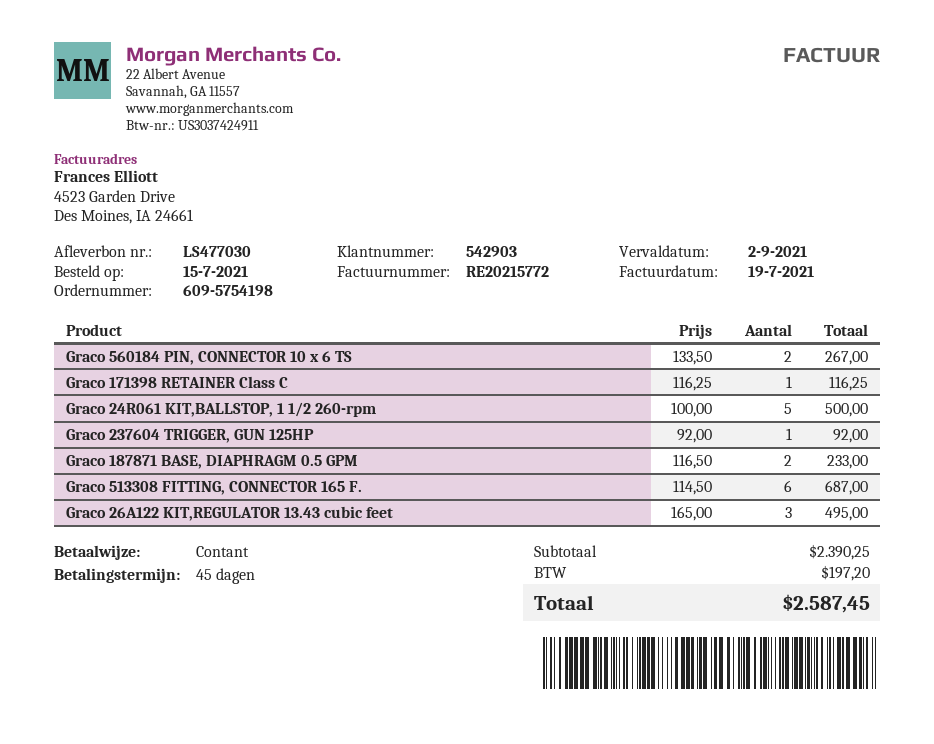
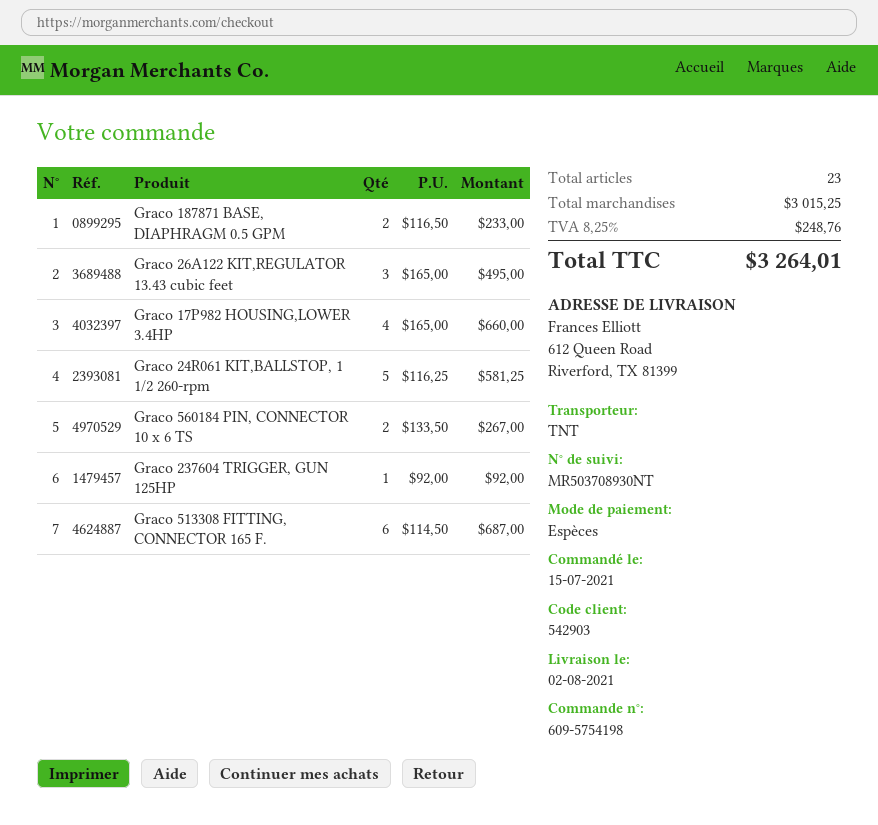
Graco 171398 RETAINER Class C: 1 x 116.25 = 116.25 -> none
Graco 24R061 KIT,BALLSTOP, 1 1/2 260-rpm: 5 x 100.00 = 500.00 -> 5 x 116.25 = 581.25
Graco 17P982 HOUSING,LOWER 3.4HP: none -> 4 x 165.00 = 660.00
subtotal: 2390.25 -> 3015.25
tax: 197.20 -> 248.76
total: 2587.45 -> 3264.01

